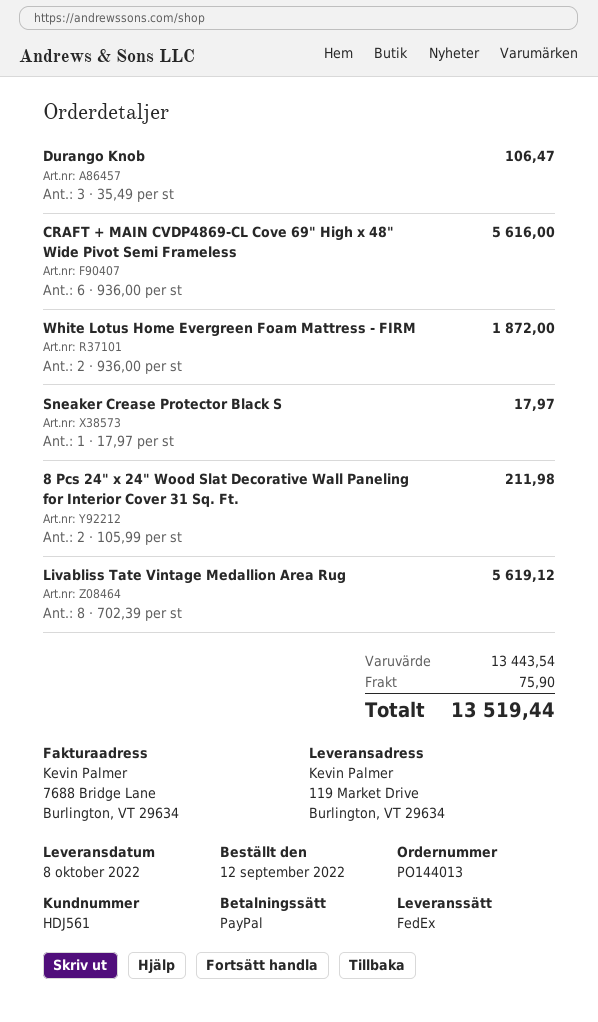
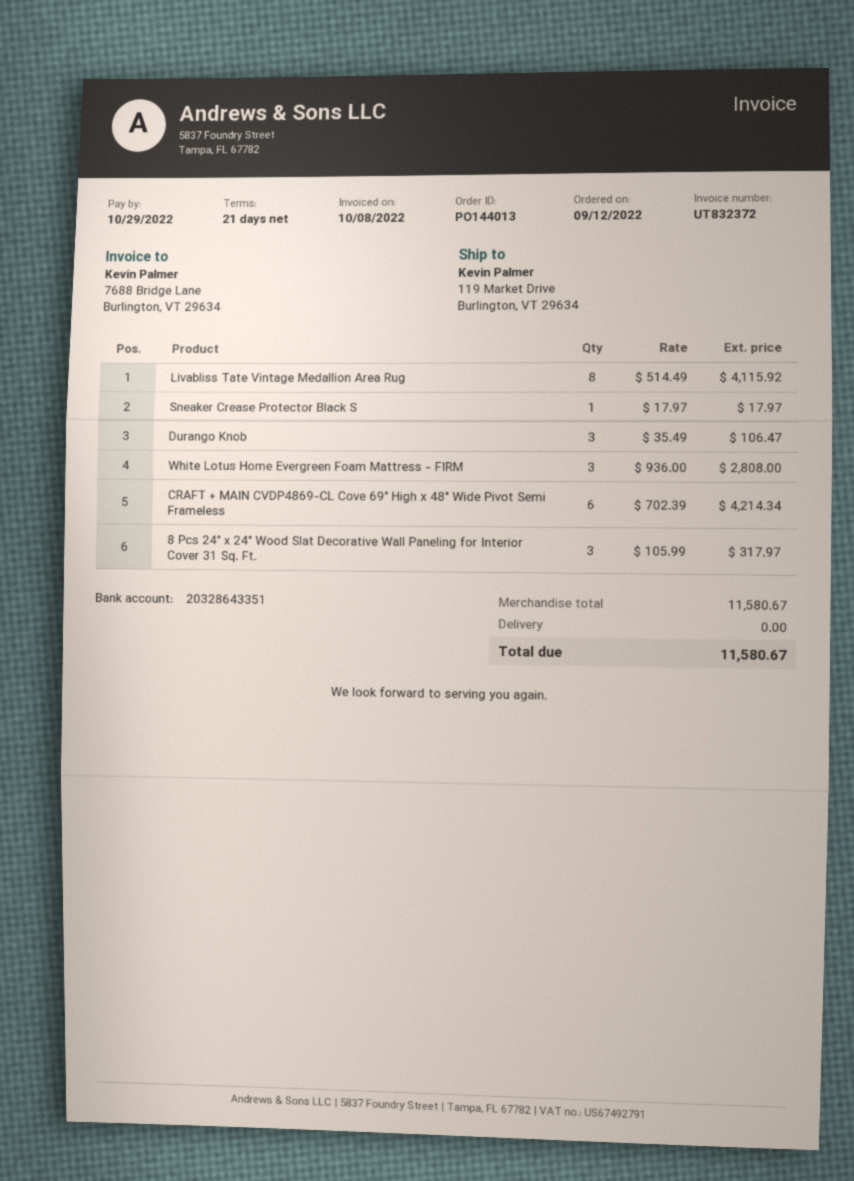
CRAFT + MAIN CVDP4869-CL Cove 69" High x 48" Wide Pivot Semi Frameless: 6 x 936.00 = 5616.00 -> 6 x 702.39 = 4214.34
White Lotus Home Evergreen Foam Mattress - FIRM: 2 x 936.00 = 1872.00 -> 3 x 936.00 = 2808.00
8 Pcs 24" x 24" Wood Slat Decorative Wall Paneling for Interior Cover 31 Sq. Ft.: 2 x 105.99 = 211.98 -> 3 x 105.99 = 317.97
Livabliss Tate Vintage Medallion Area Rug: 8 x 702.39 = 5619.12 -> 8 x 514.49 = 4115.92
subtotal: 13443.54 -> 11580.67
shipping: 75.90 -> 0.00
total: 13519.44 -> 11580.67

